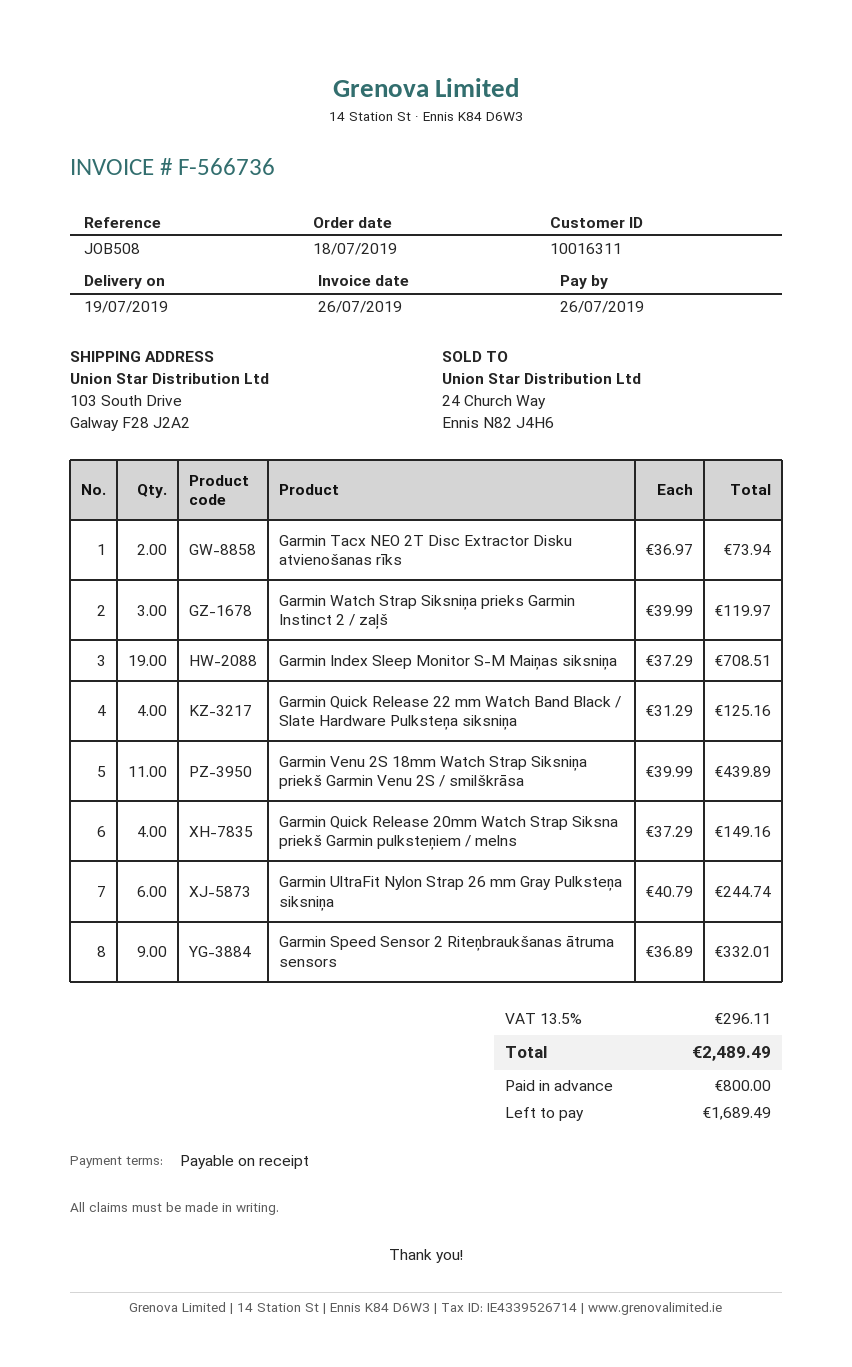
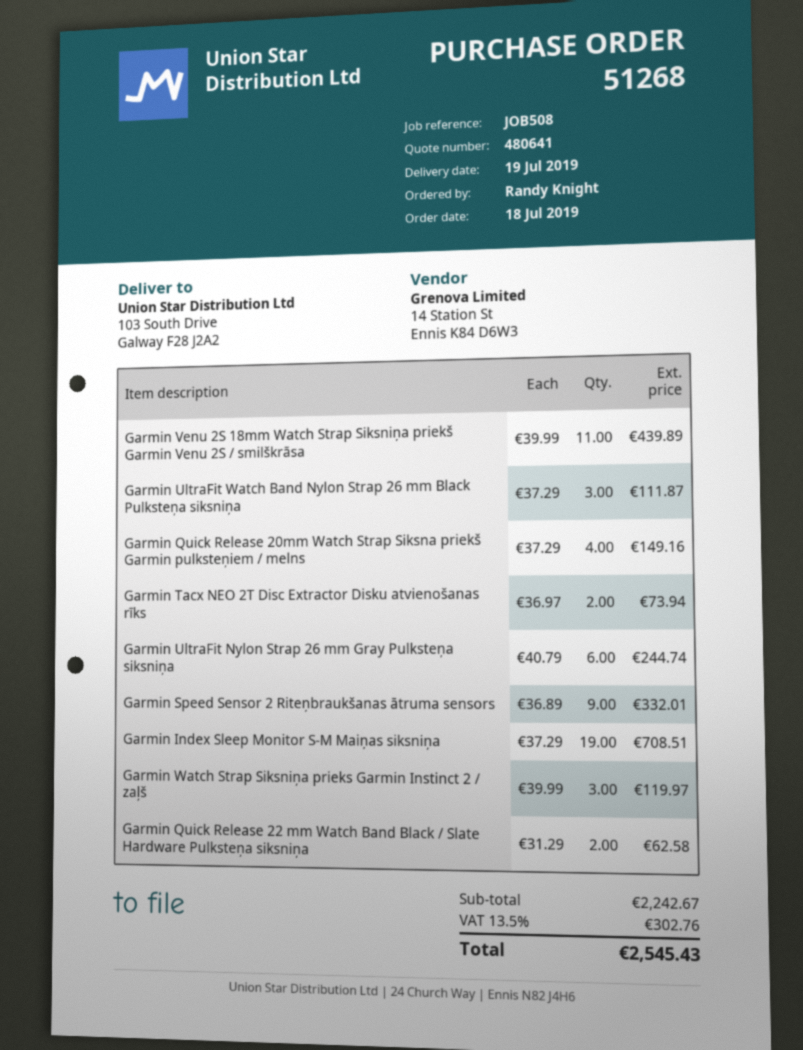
Garmin Quick Release 22 mm Watch Band Black / Slate Hardware Pulksteņa siksniņa: 4 x 31.29 = 125.16 -> 2 x 31.29 = 62.58
Garmin UltraFit Watch Band Nylon Strap 26 mm Black Pulksteņa siksniņa: none -> 3 x 37.29 = 111.87
tax: 13.5% = 296.11 -> 13.5% = 302.76
total: 2489.49 -> 2545.43

